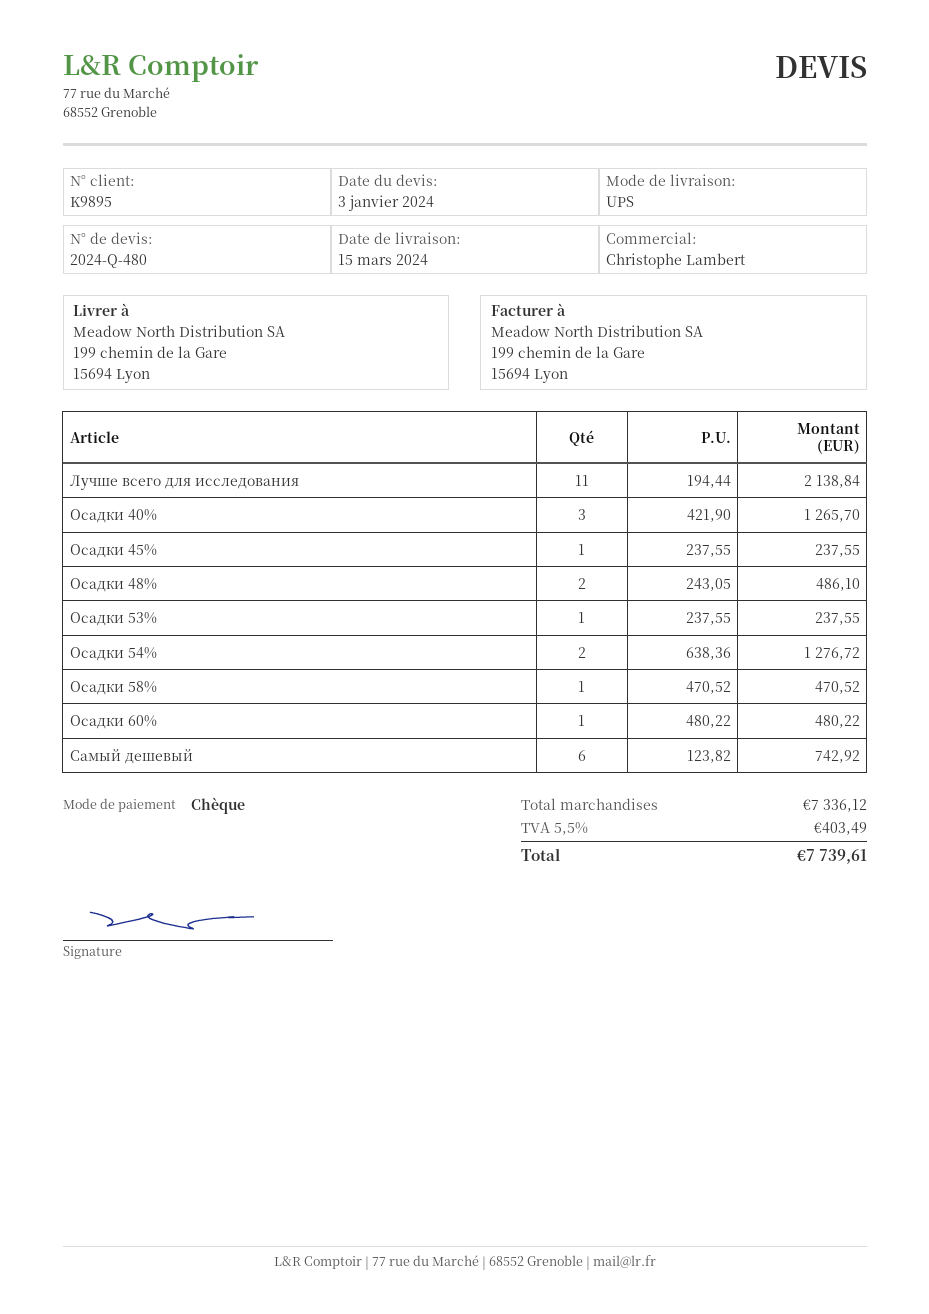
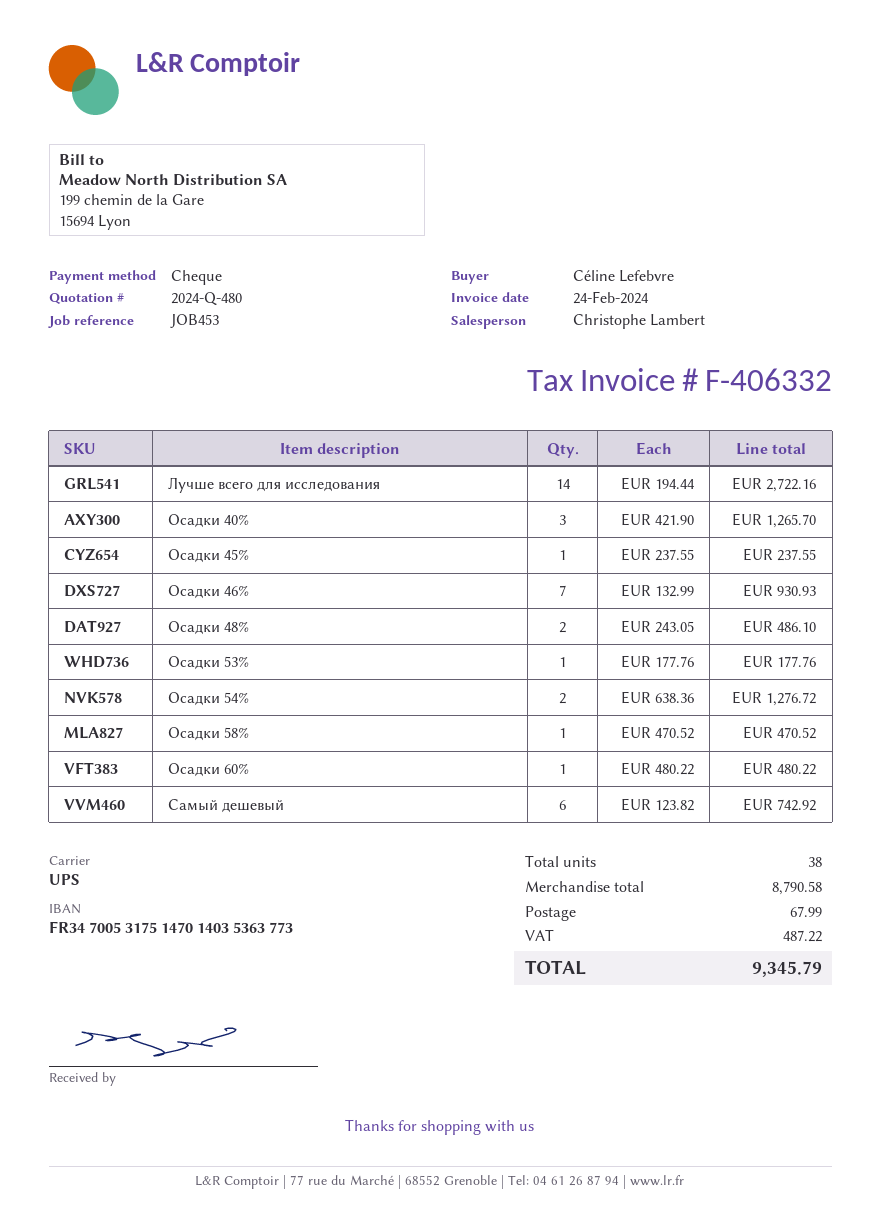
Лучше всего для исследования: 11 x 194.44 = 2138.84 -> 14 x 194.44 = 2722.16
Осадки 53%: 1 x 237.55 = 237.55 -> 1 x 177.76 = 177.76
Осадки 46%: none -> 7 x 132.99 = 930.93
subtotal: 7336.12 -> 8790.58
shipping: none -> 67.99
tax: 403.49 -> 487.22
total: 7739.61 -> 9345.79

